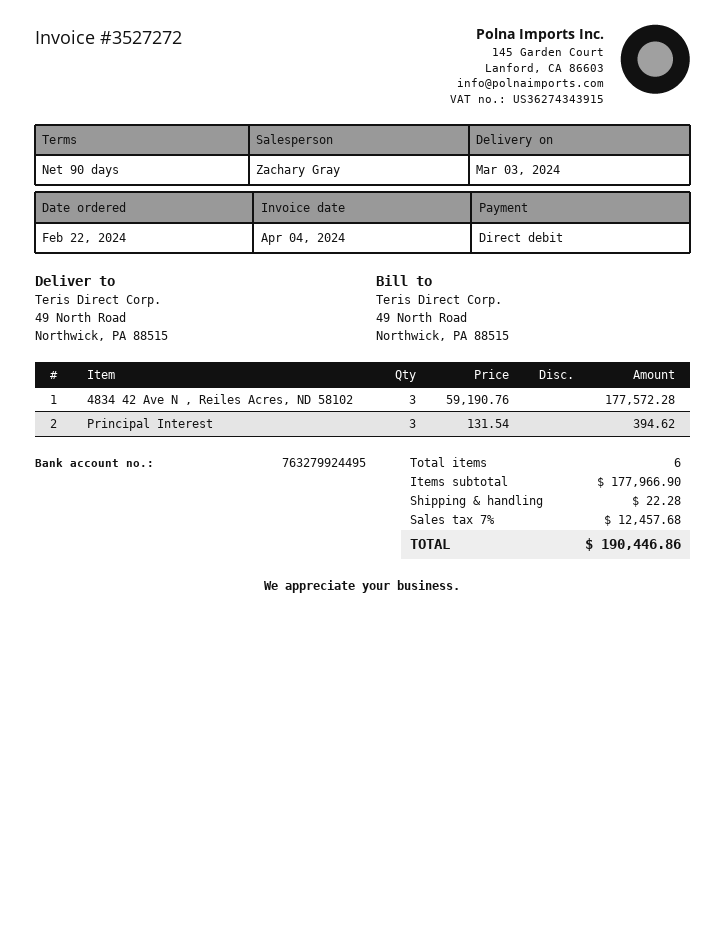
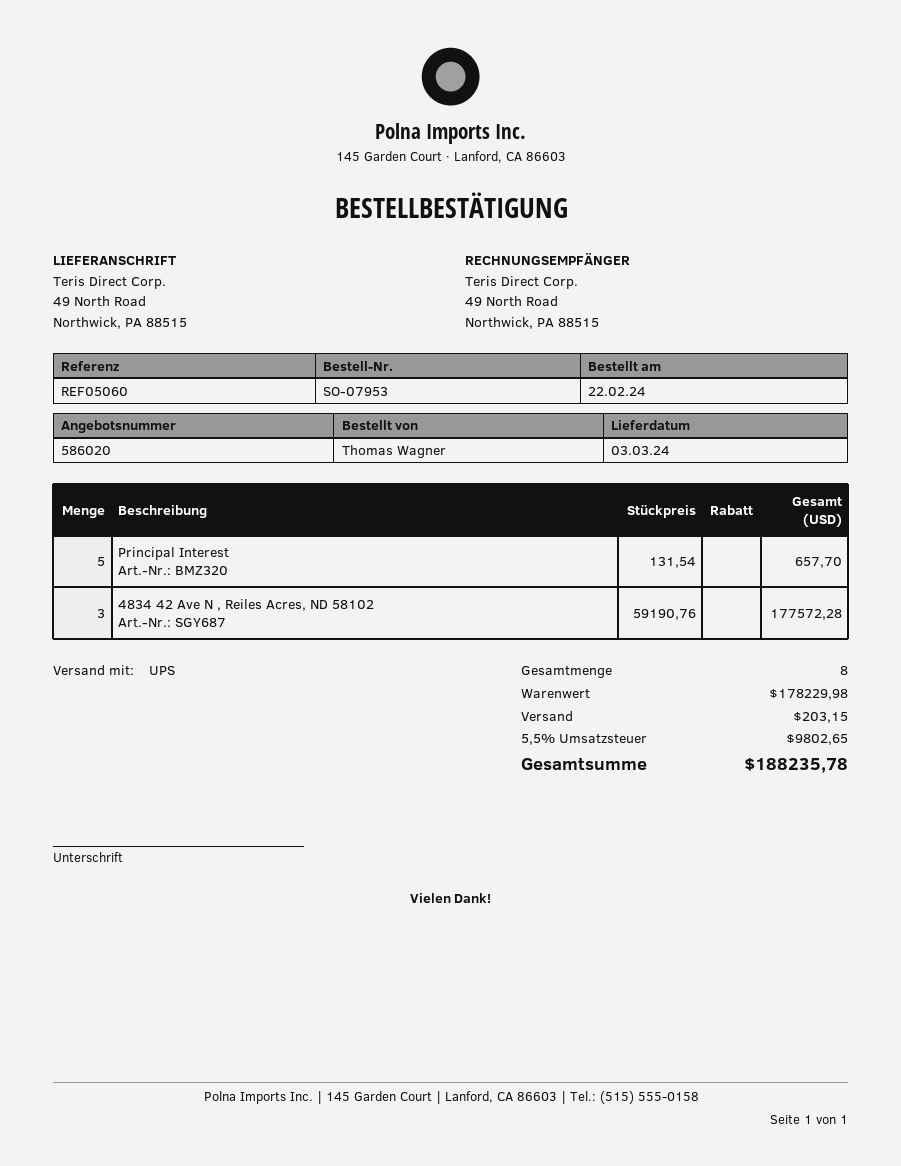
Principal Interest: 3 x 131.54 = 394.62 -> 5 x 131.54 = 657.70
total quantity: 6 -> 8
subtotal: 177966.90 -> 178229.98
shipping: 22.28 -> 203.15
tax: 7% = 12457.68 -> 5.5% = 9802.65
total: 190446.86 -> 188235.78

